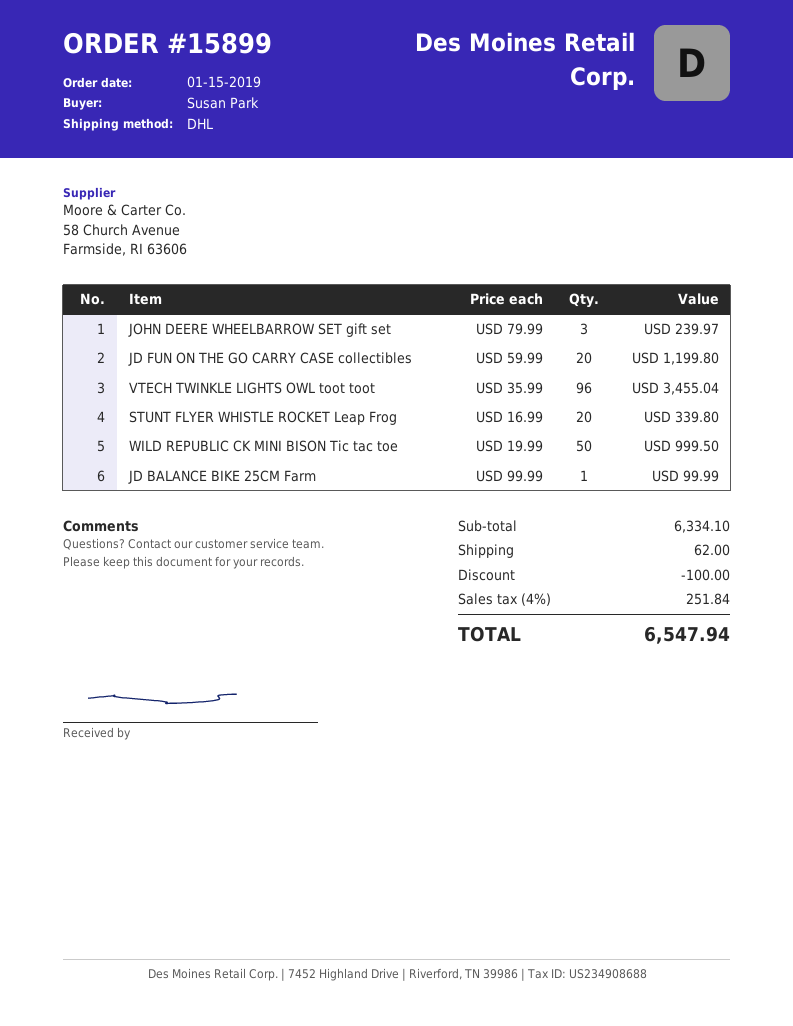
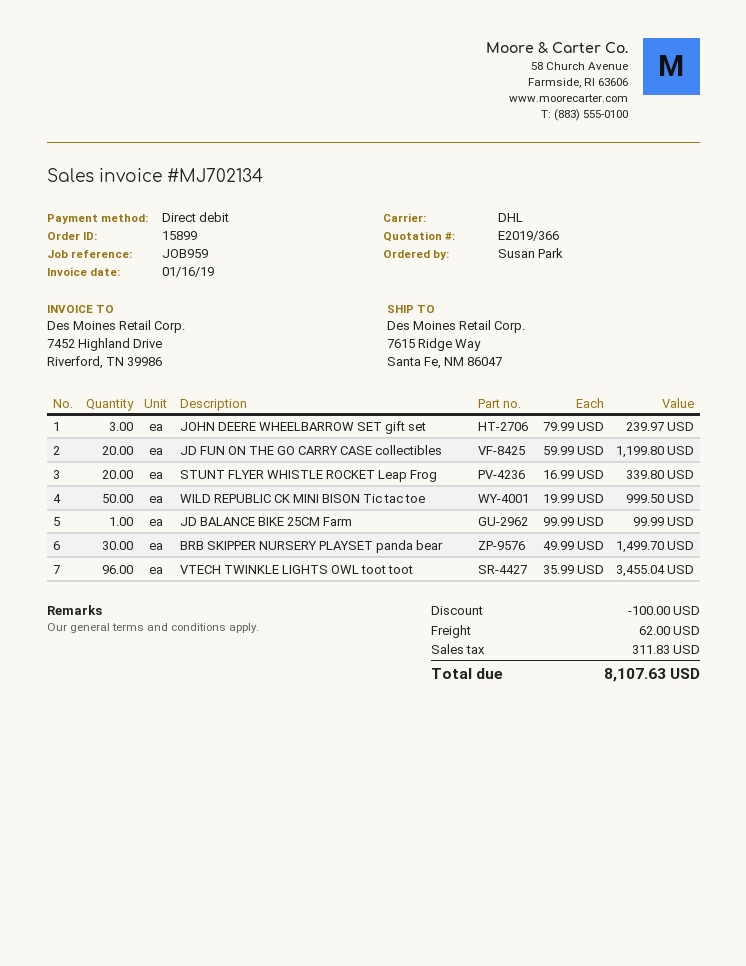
BRB SKIPPER NURSERY PLAYSET panda bear: none -> 30 x 49.99 = 1499.70
tax: 251.84 -> 311.83
total: 6547.94 -> 8107.63

